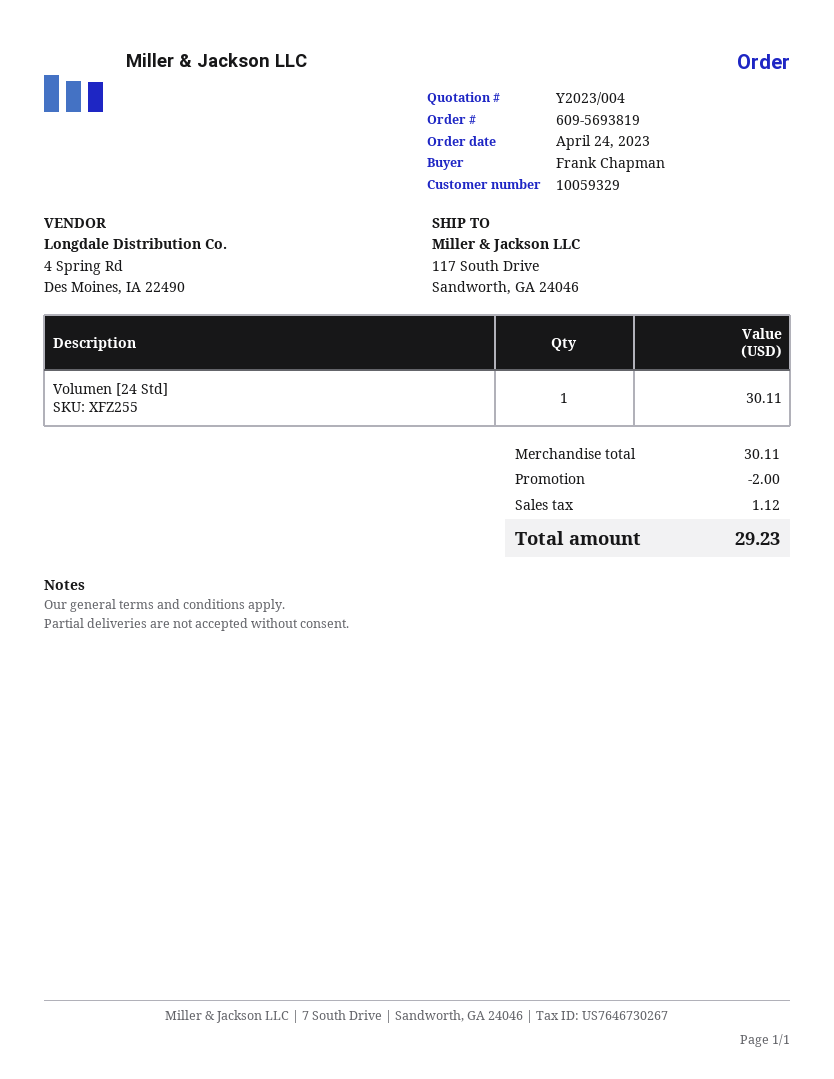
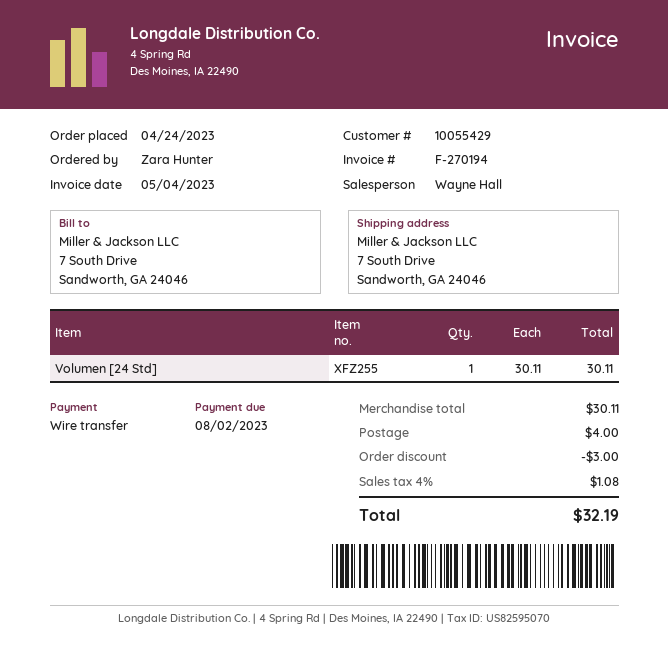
customer number: 10059329 -> 10055429
ordered by: Frank Chapman -> Zara Hunter
ship to: 117 South Drive, Sandworth, GA 24046 -> 7 South Drive, Sandworth, GA 24046
discount: 2.00 -> 3.00
shipping: none -> 4.00
tax: 1.12 -> 1.08
total: 29.23 -> 32.19

